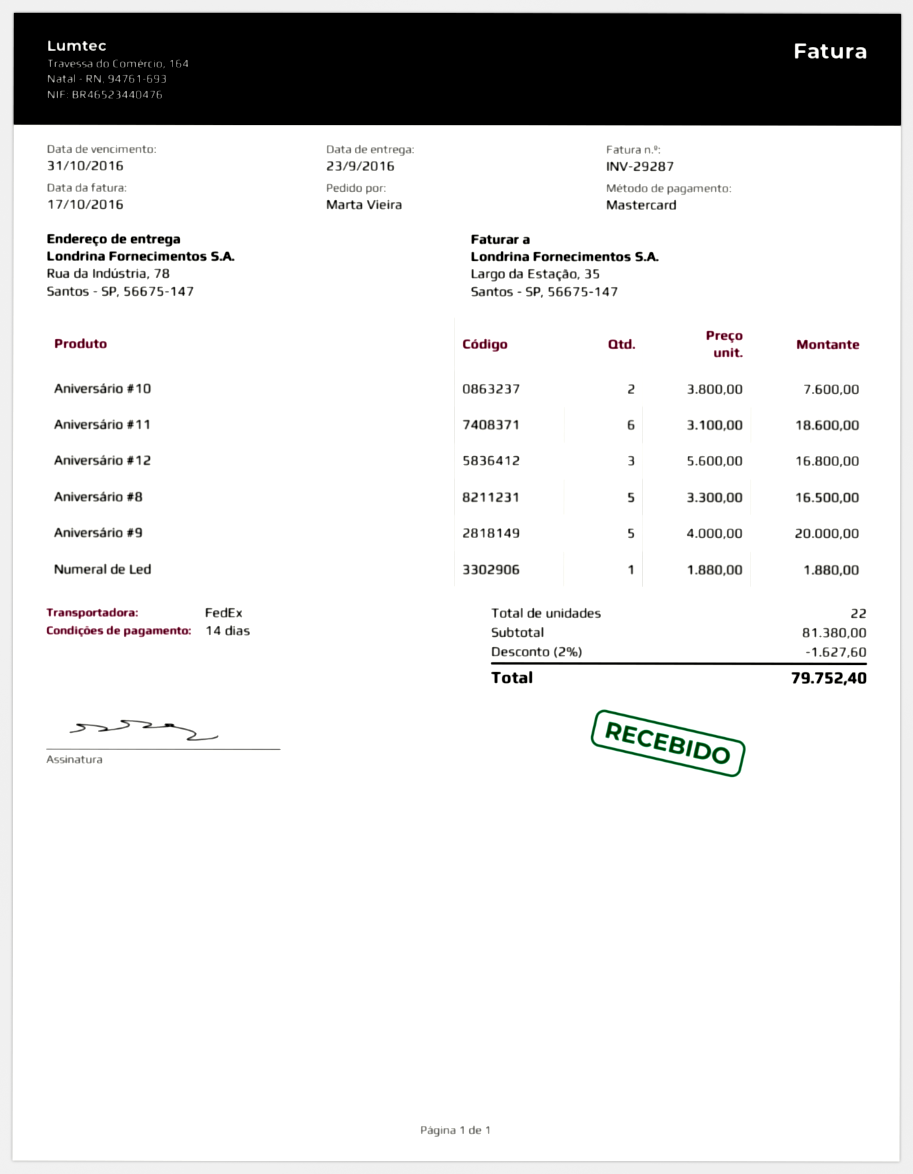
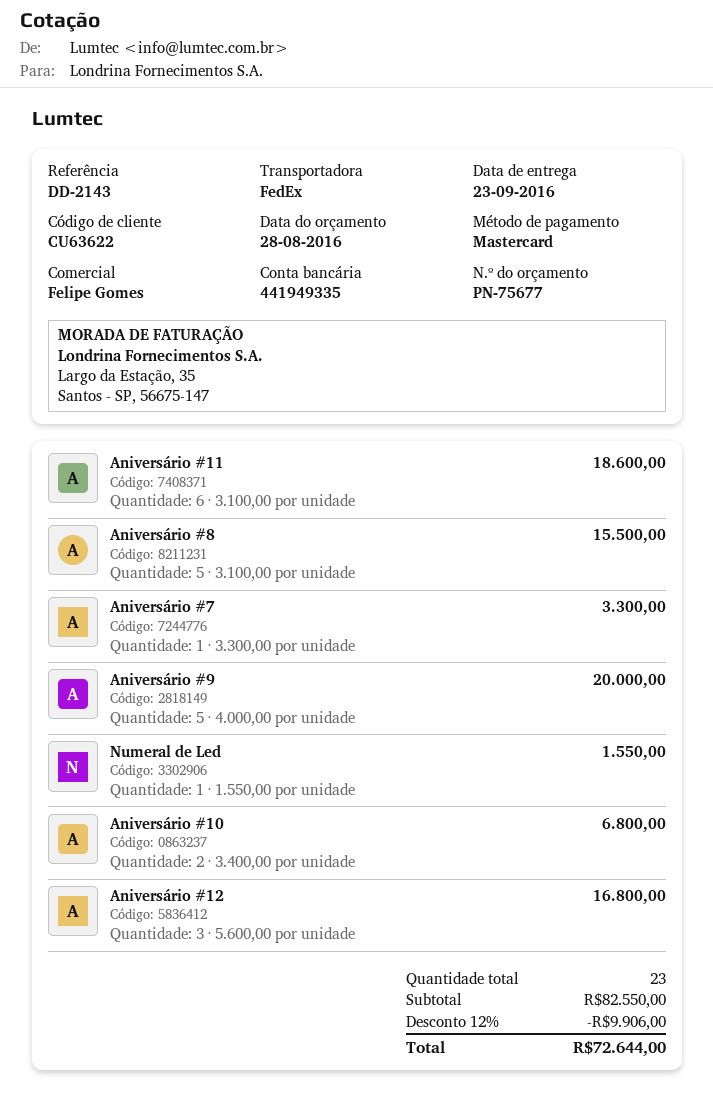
Aniversário #10: 2 x 3800.00 = 7600.00 -> 2 x 3400.00 = 6800.00
Aniversário #8: 5 x 3300.00 = 16500.00 -> 5 x 3100.00 = 15500.00
Numeral de Led: 1 x 1880.00 = 1880.00 -> 1 x 1550.00 = 1550.00
Aniversário #7: none -> 1 x 3300.00 = 3300.00
total quantity: 22 -> 23
subtotal: 81380.00 -> 82550.00
discount: 2% = 1627.60 -> 12% = 9906.00
total: 79752.40 -> 72644.00

